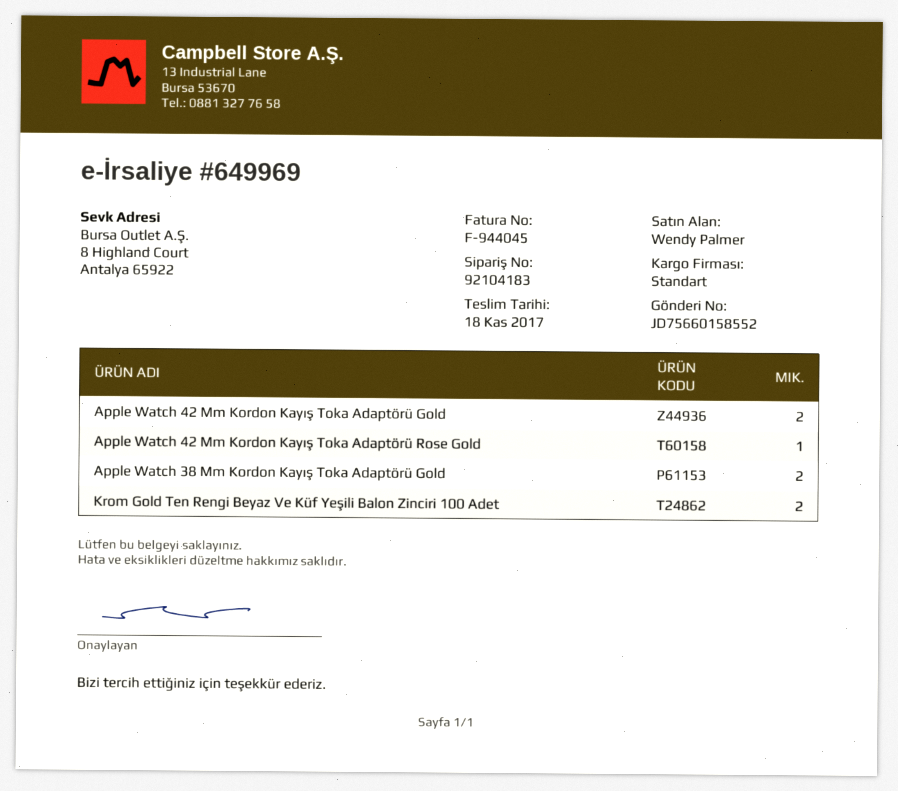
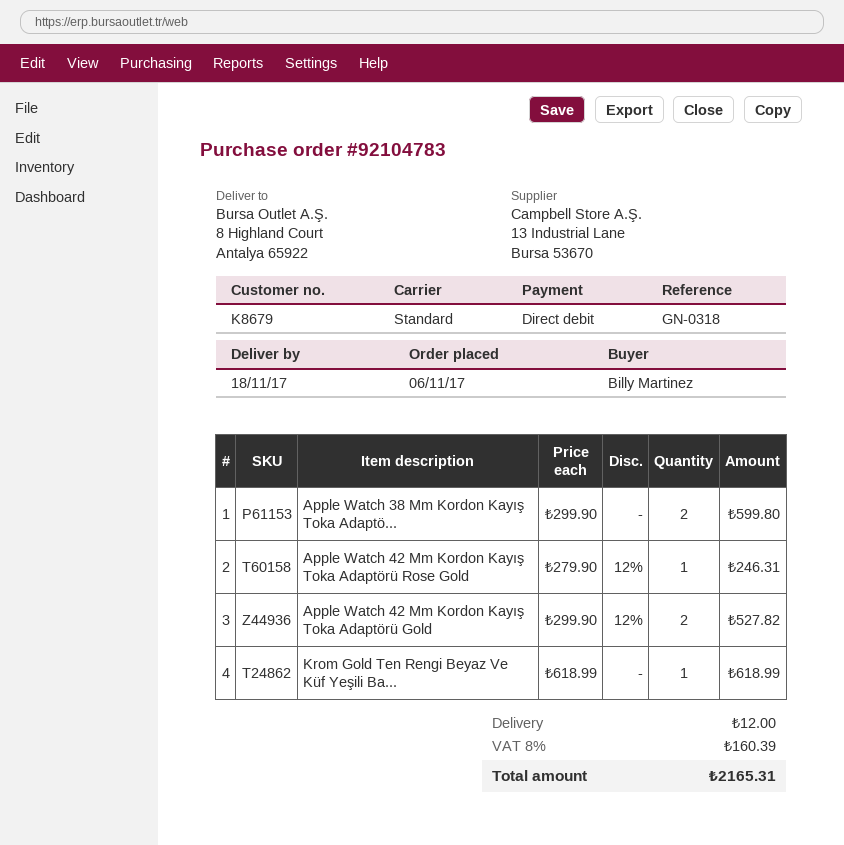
order number: 92104183 -> 92104783
ordered by: Wendy Palmer -> Billy Martinez
Krom Gold Ten Rengi Beyaz Ve Küf Yeşili Balon Zinciri 100 Adet: 2 -> 1

